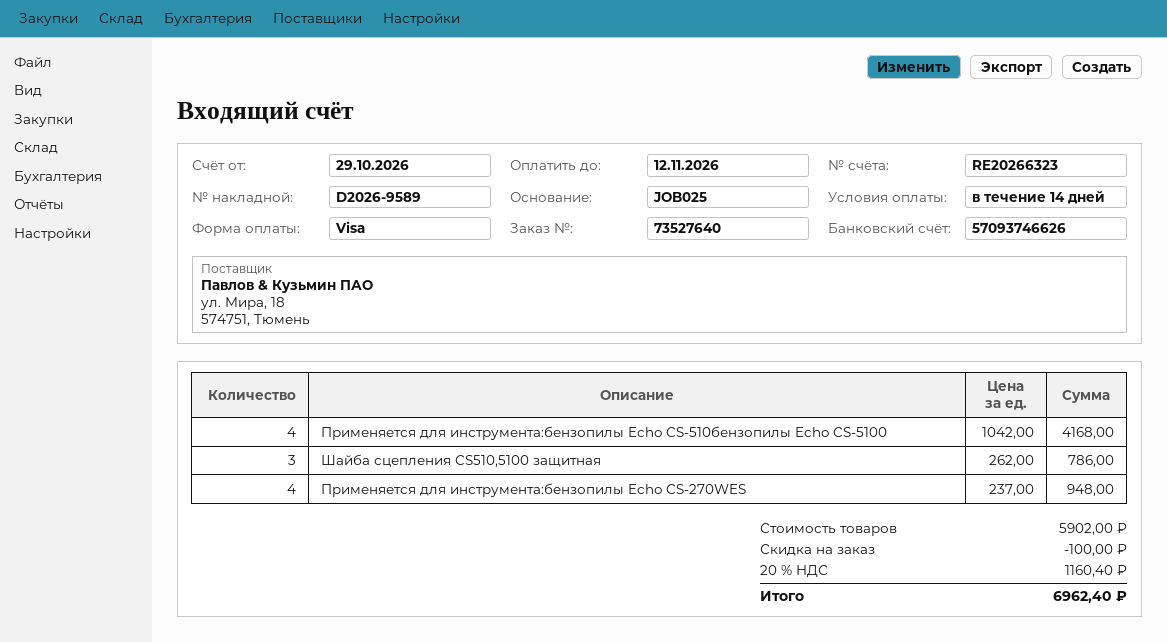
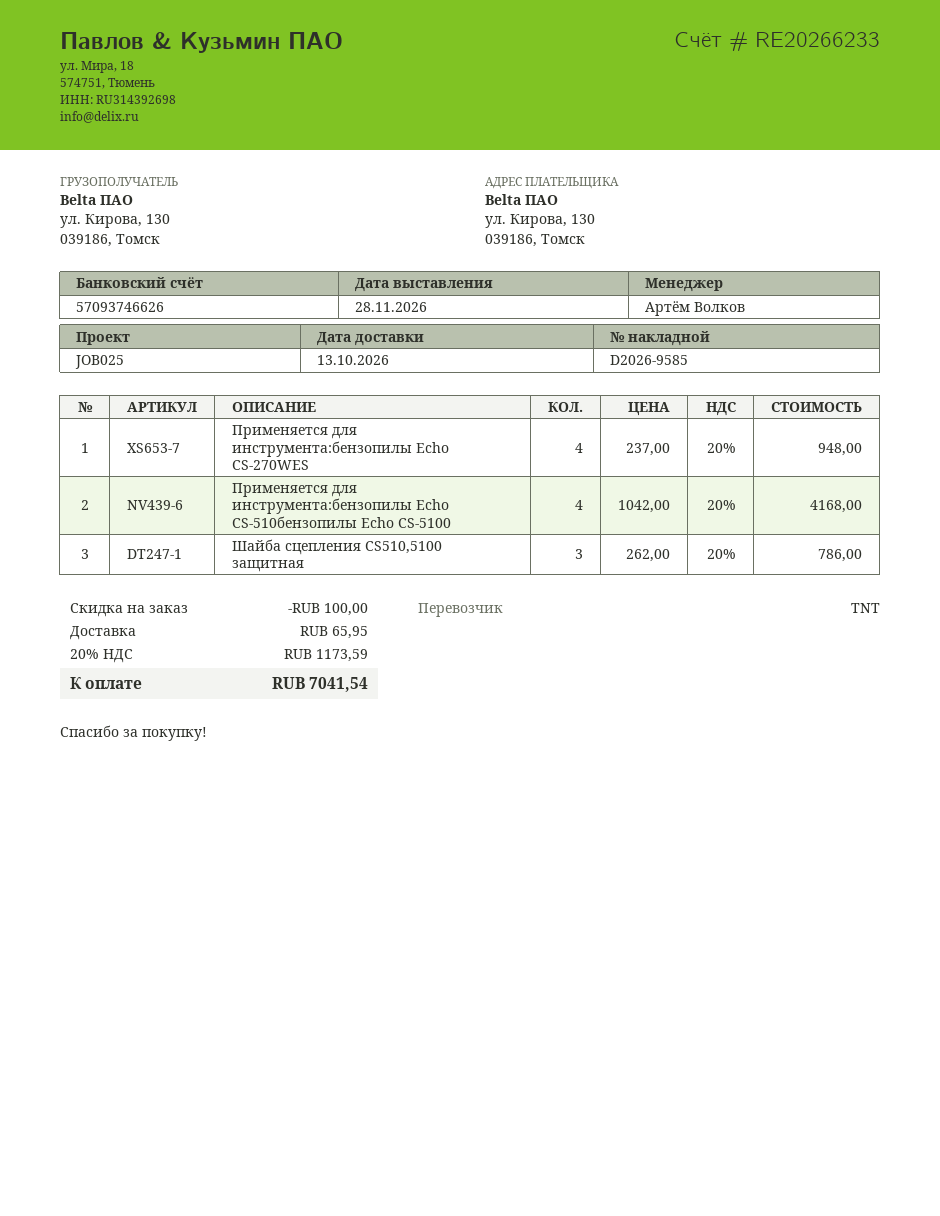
delivery note number: D2026-9589 -> D2026-9585
invoice number: RE20266323 -> RE20266233
invoice date: 2026-10-29 -> 2026-11-28
shipping: none -> 65.95
tax: 20% = 1160.40 -> 20% = 1173.59
total: 6962.40 -> 7041.54

